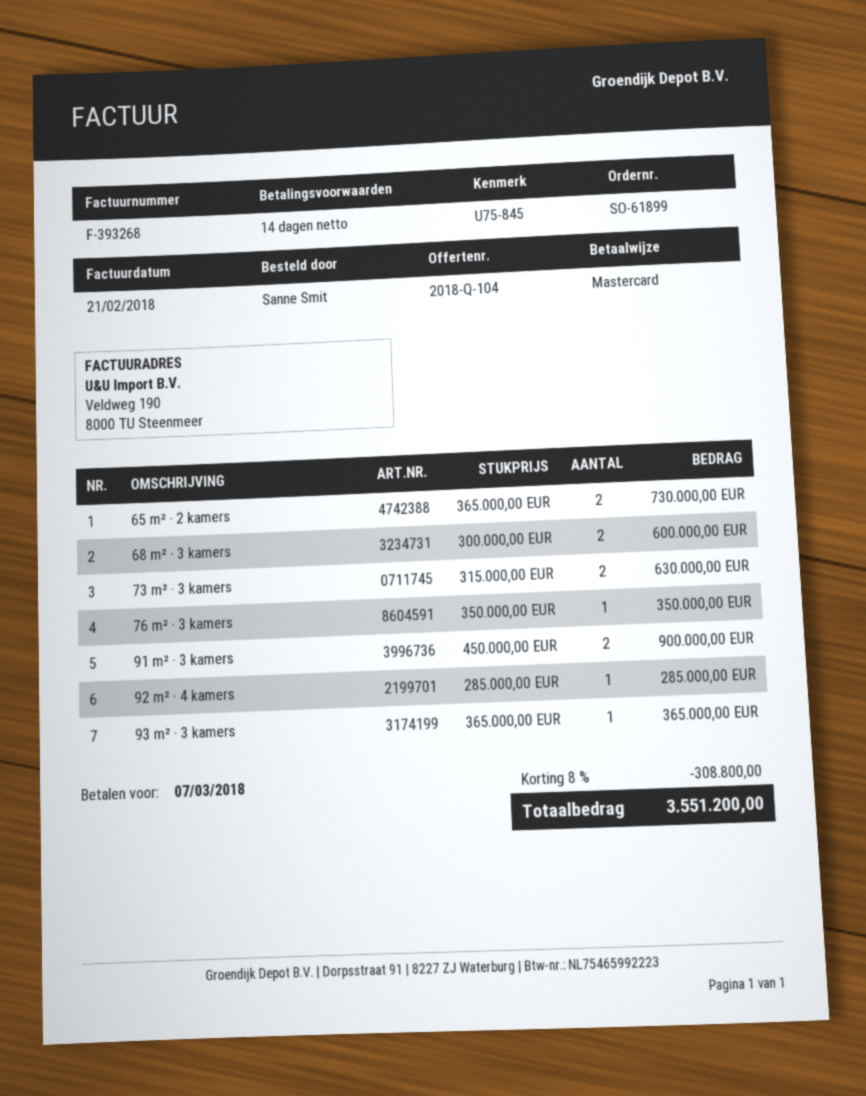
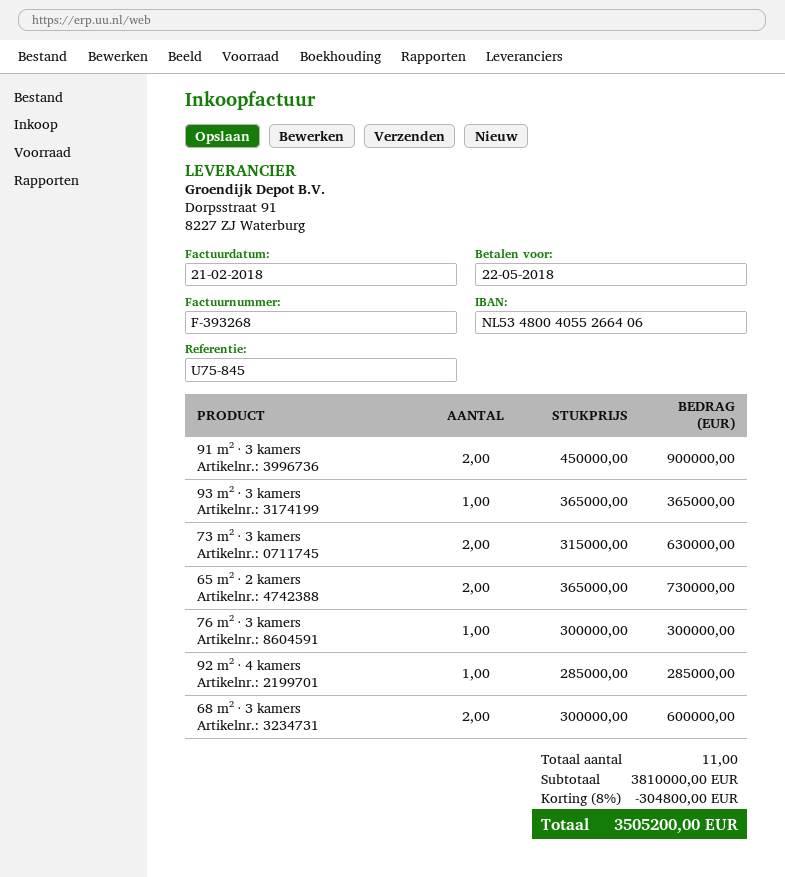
due date: 2018-03-07 -> 2018-05-22
76 m² · 3 kamers: 1 x 350000.00 = 350000.00 -> 1 x 300000.00 = 300000.00
discount: 8% = 308800.00 -> 8% = 304800.00
total: 3551200.00 -> 3505200.00

